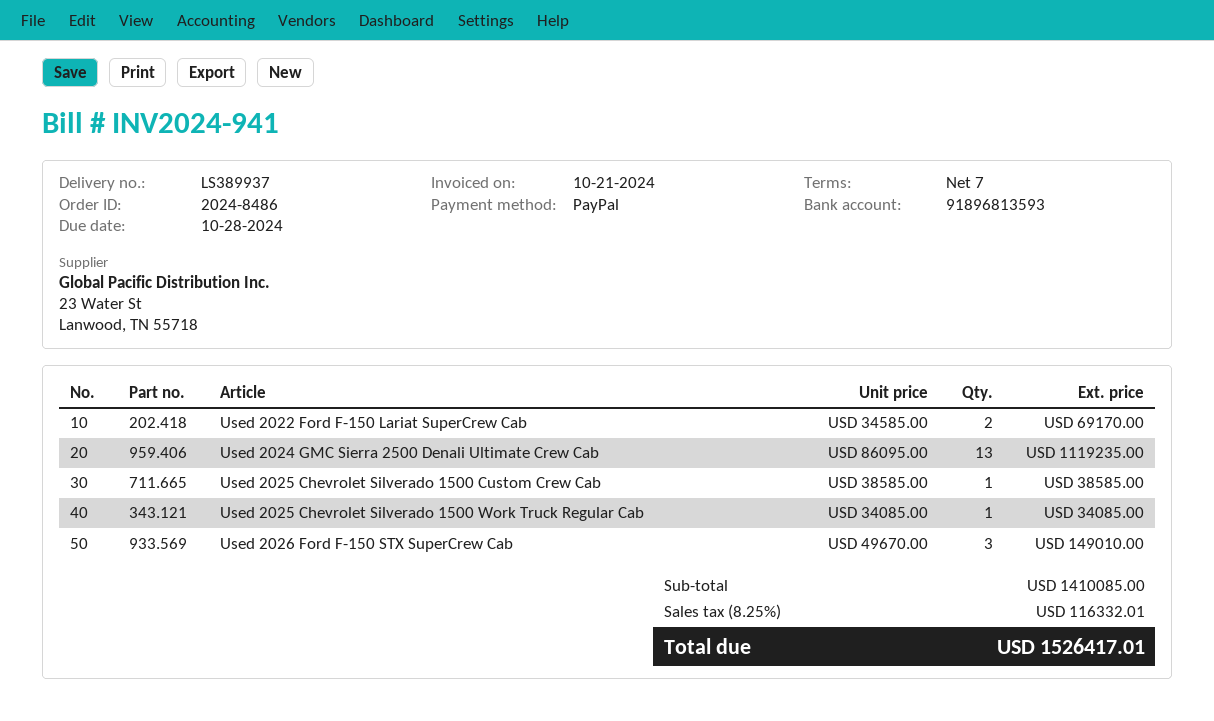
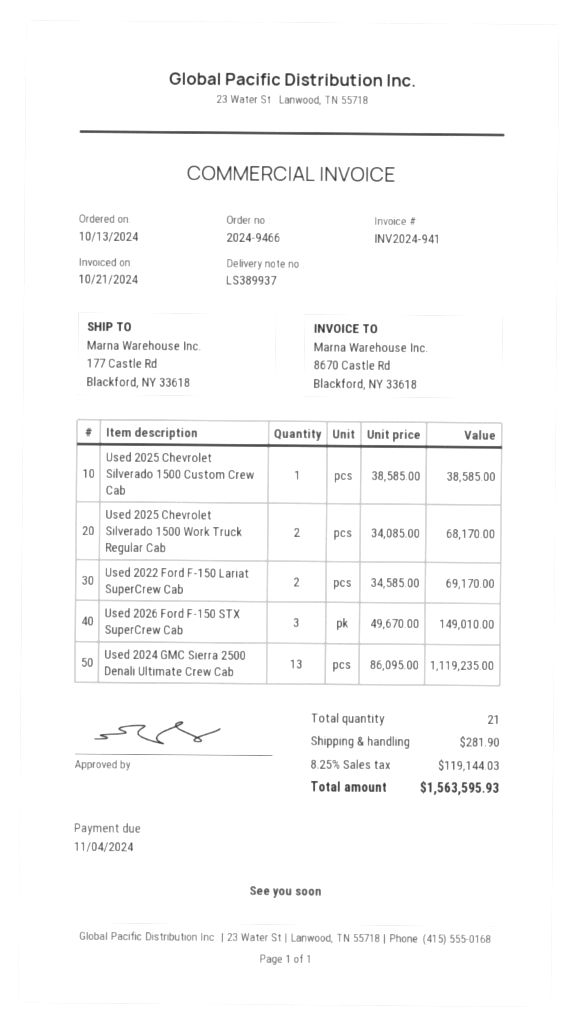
order number: 2024-8486 -> 2024-9466
due date: 2024-10-28 -> 2024-11-04
Used 2025 Chevrolet Silverado 1500 Work Truck Regular Cab: 1 x 34085.00 = 34085.00 -> 2 x 34085.00 = 68170.00
shipping: none -> 281.90
tax: 8.25% = 116332.01 -> 8.25% = 119144.03
total: 1526417.01 -> 1563595.93

